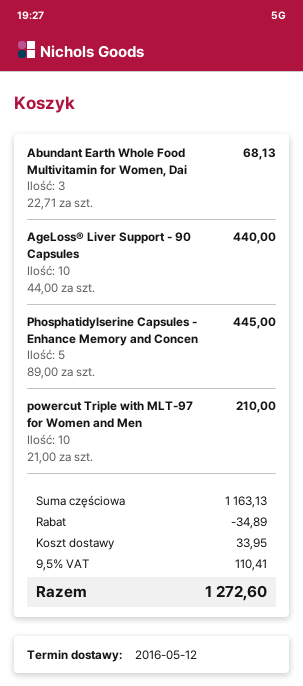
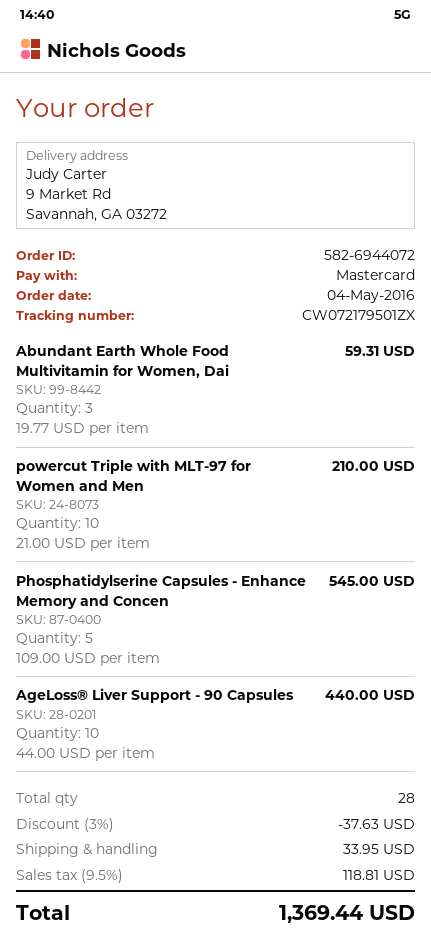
Abundant Earth Whole Food Multivitamin for Women, Dai: 3 x 22.71 = 68.13 -> 3 x 19.77 = 59.31
Phosphatidylserine Capsules - Enhance Memory and Concen: 5 x 89.00 = 445.00 -> 5 x 109.00 = 545.00
discount: 34.89 -> 37.63
tax: 9.5% = 110.41 -> 9.5% = 118.81
total: 1272.60 -> 1369.44

